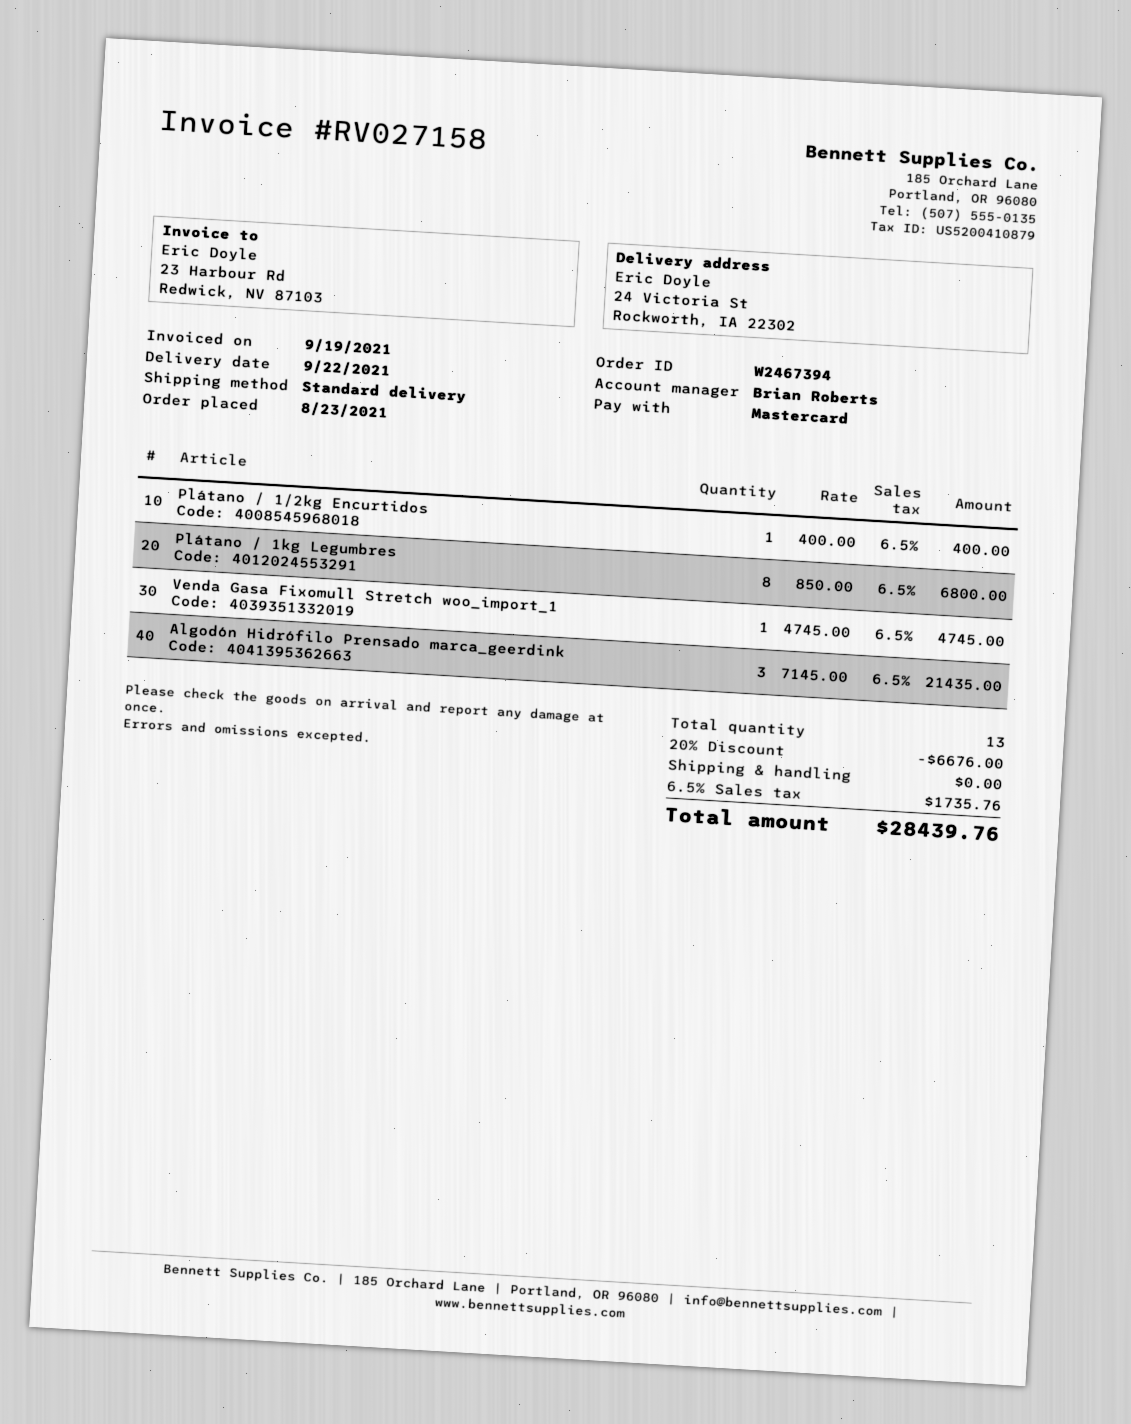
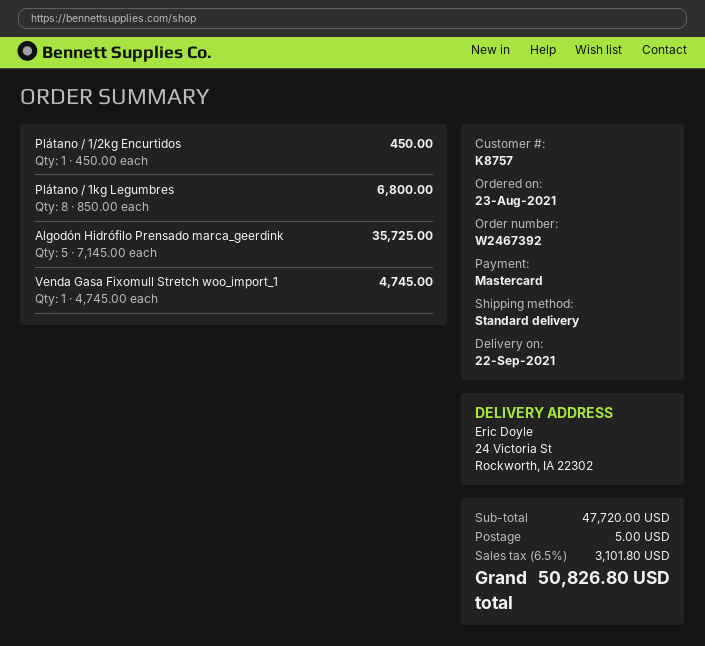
order number: W2467394 -> W2467392
Plátano / 1/2kg Encurtidos: 1 x 400.00 = 400.00 -> 1 x 450.00 = 450.00
Algodón Hidrófilo Prensado marca_geerdink: 3 x 7145.00 = 21435.00 -> 5 x 7145.00 = 35725.00
discount: 20% = 6676.00 -> none
shipping: 0.00 -> 5.00
tax: 6.5% = 1735.76 -> 6.5% = 3101.80
total: 28439.76 -> 50826.80

